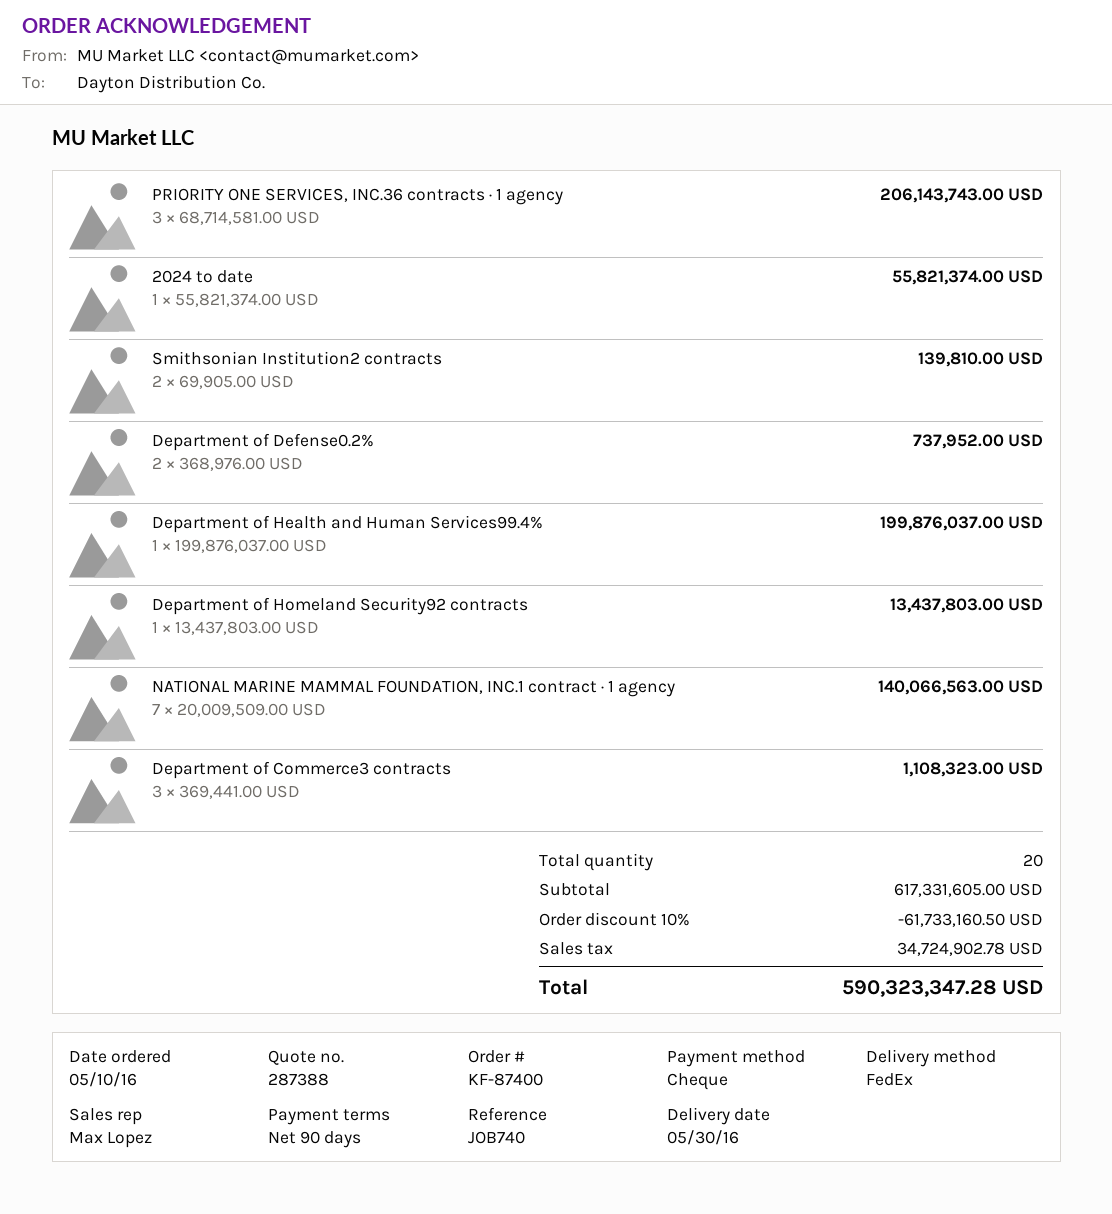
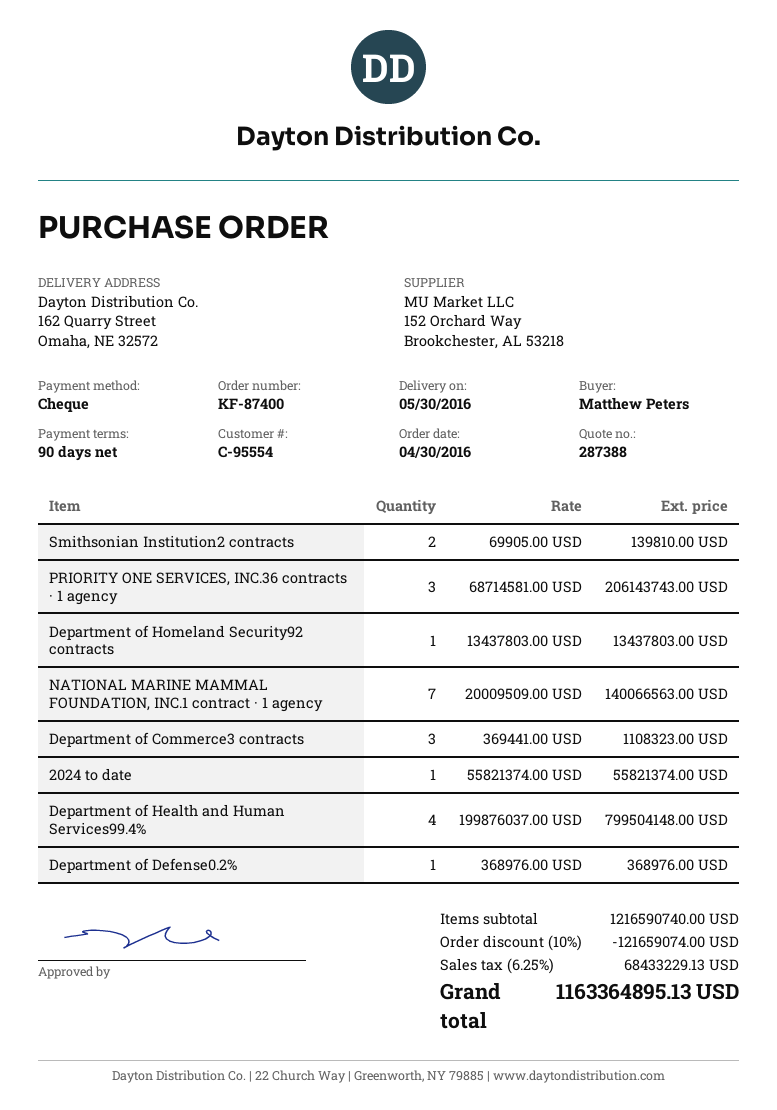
order date: 2016-05-10 -> 2016-04-30
Department of Defense0.2%: 2 x 368976.00 = 737952.00 -> 1 x 368976.00 = 368976.00
Department of Health and Human Services99.4%: 1 x 199876037.00 = 199876037.00 -> 4 x 199876037.00 = 799504148.00
subtotal: 617331605.00 -> 1216590740.00
discount: 10% = 61733160.50 -> 10% = 121659074.00
tax: 34724902.78 -> 68433229.13
total: 590323347.28 -> 1163364895.13

